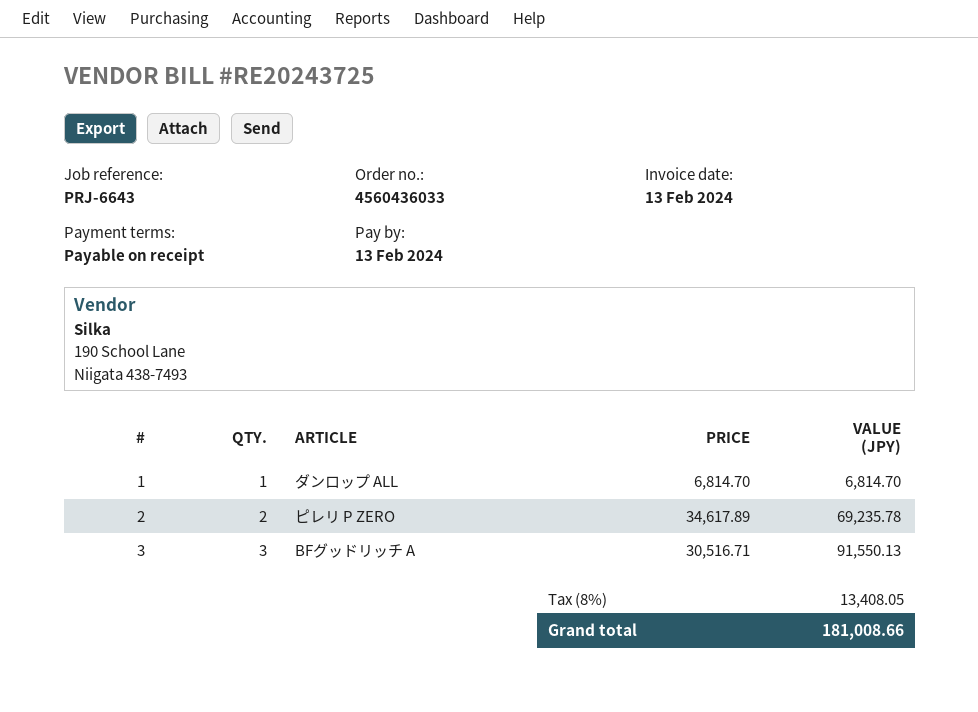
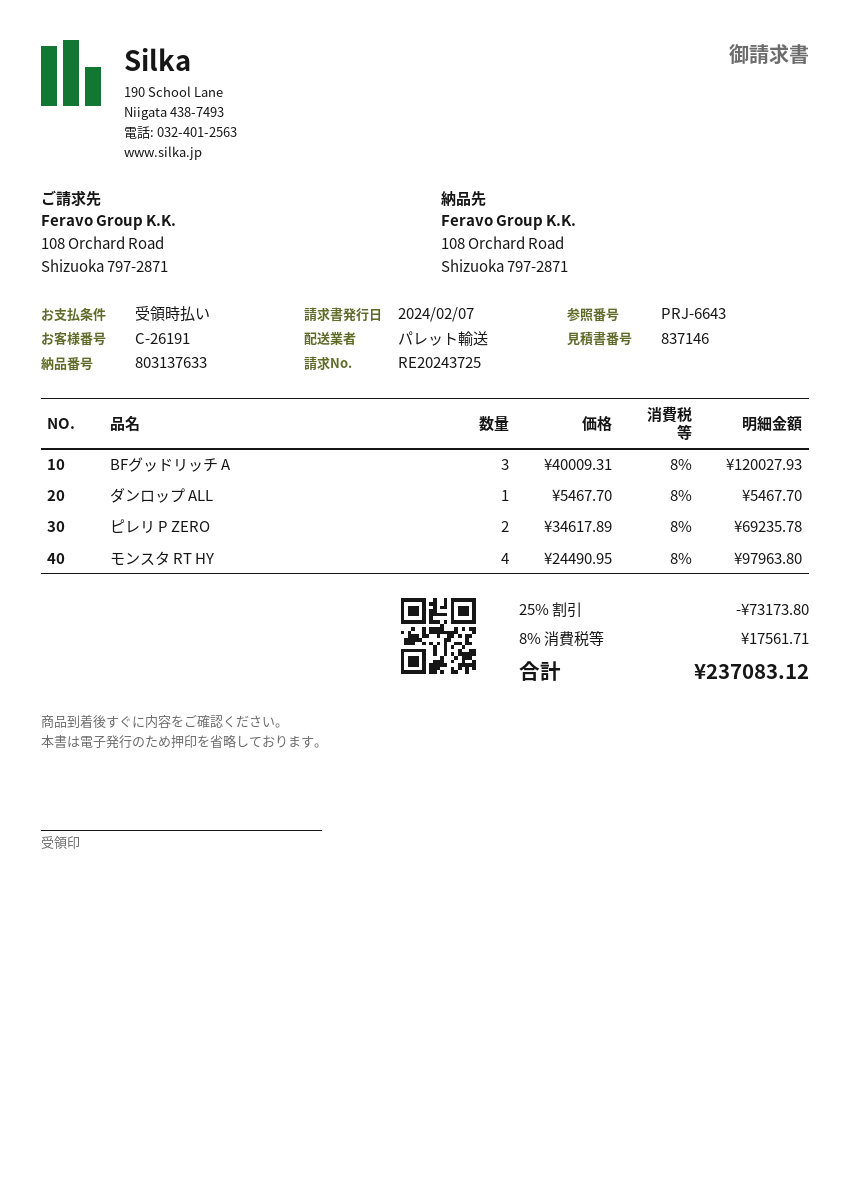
invoice date: 2024-02-13 -> 2024-02-07
ダンロップ ALL: 1 x 6814.70 = 6814.70 -> 1 x 5467.70 = 5467.70
BFグッドリッチ A: 3 x 30516.71 = 91550.13 -> 3 x 40009.31 = 120027.93
モンスタ RT HY: none -> 4 x 24490.95 = 97963.80
discount: none -> 25% = 73173.80
tax: 8% = 13408.05 -> 8% = 17561.71
total: 181008.66 -> 237083.12

